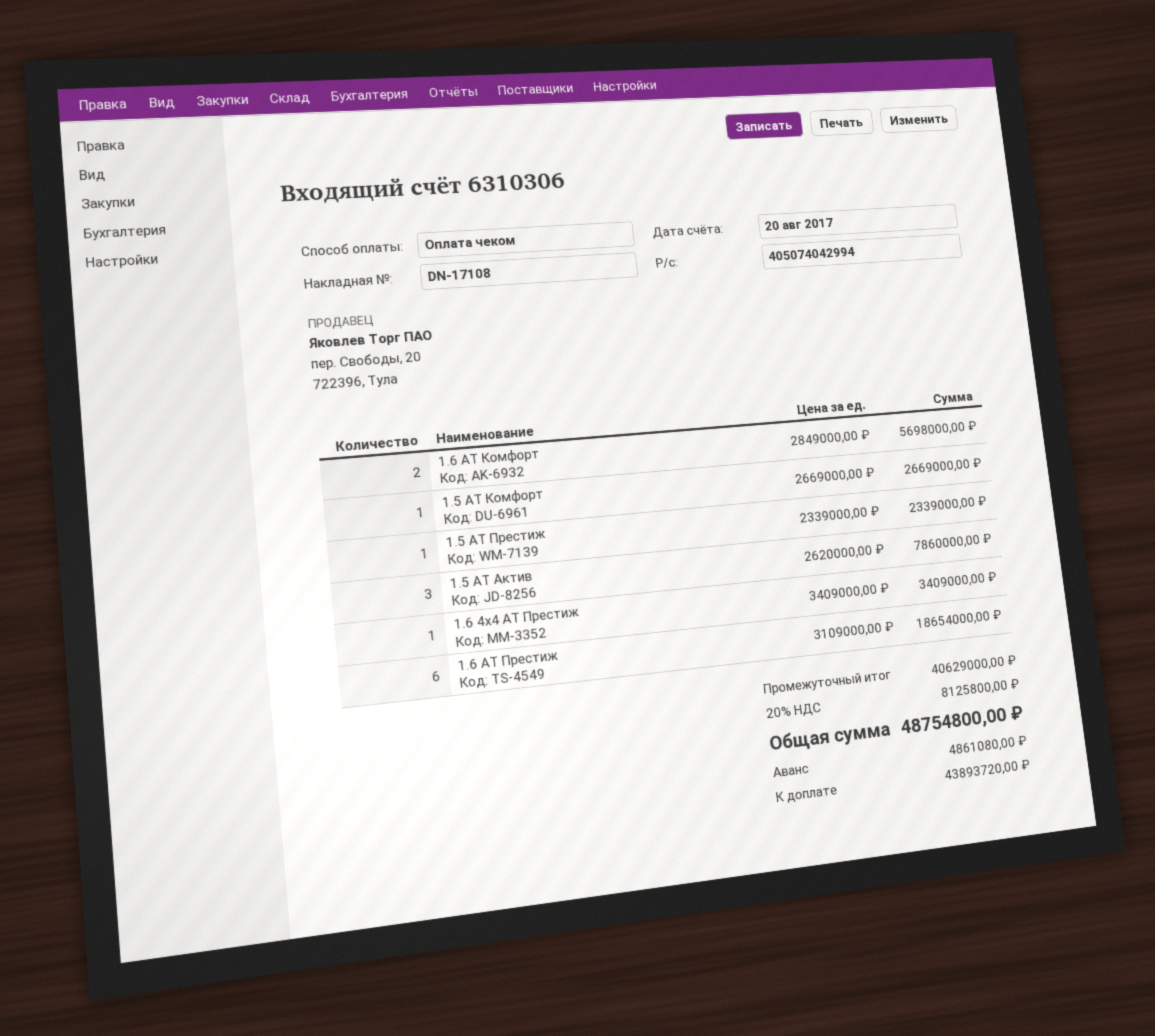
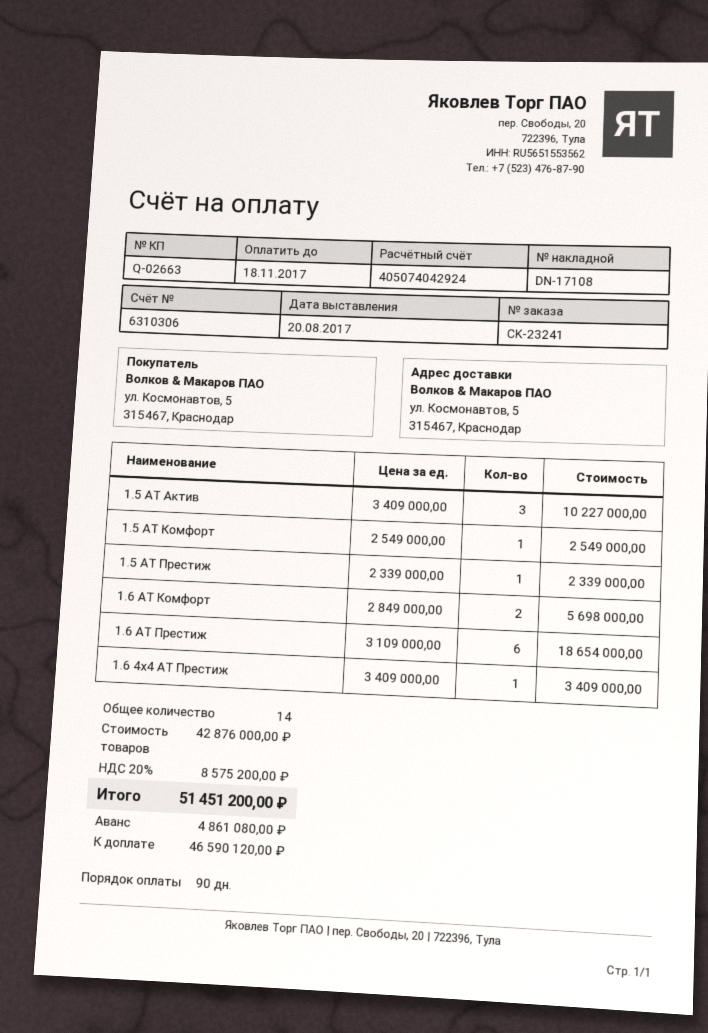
bank account: 405074042994 -> 405074042924
1.5 AT Комфорт: 1 x 2669000.00 = 2669000.00 -> 1 x 2549000.00 = 2549000.00
1.5 AT Актив: 3 x 2620000.00 = 7860000.00 -> 3 x 3409000.00 = 10227000.00
subtotal: 40629000.00 -> 42876000.00
tax: 20% = 8125800.00 -> 20% = 8575200.00
total: 48754800.00 -> 51451200.00
balance: 43893720.00 -> 46590120.00

